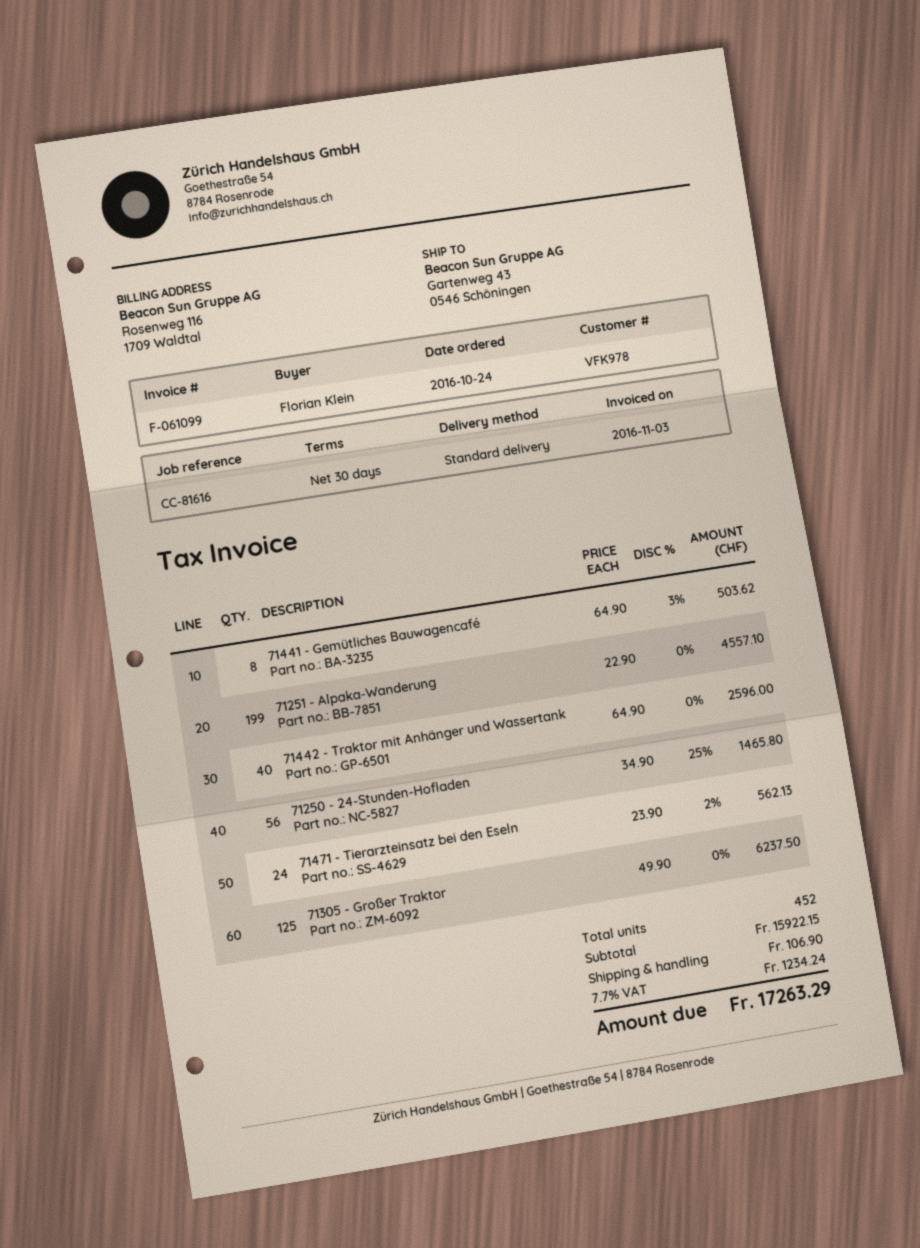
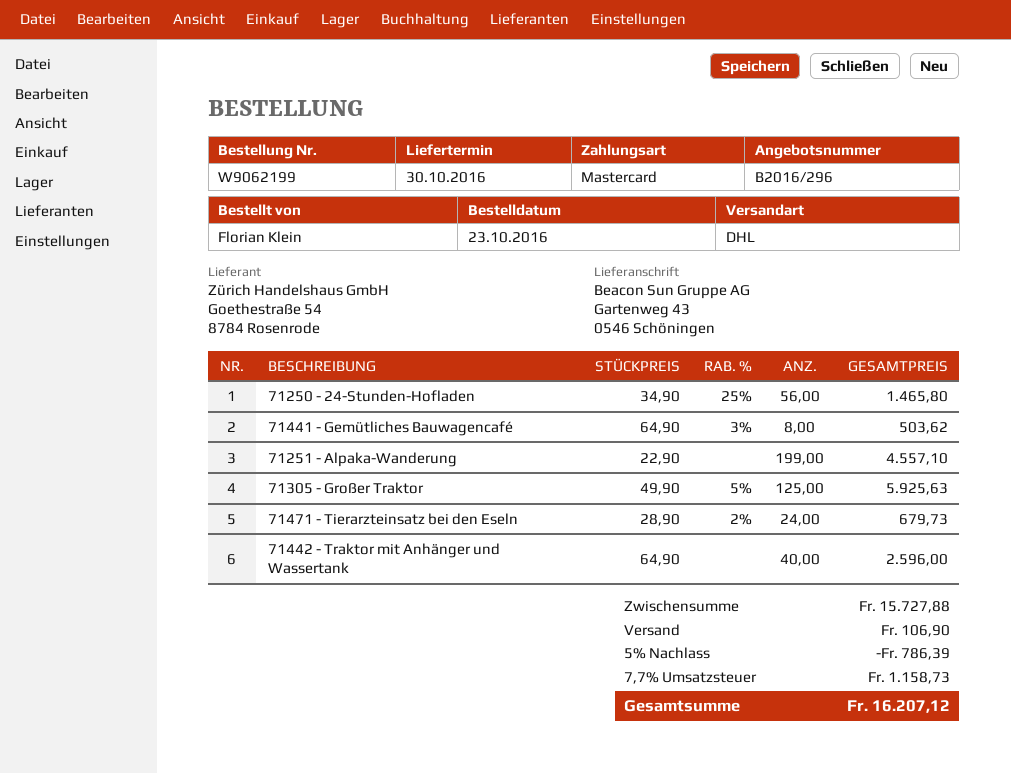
order date: 2016-10-24 -> 2016-10-23
shipping method: standard -> DHL
71471 - Tierarzteinsatz bei den Eseln: 24 x 23.90 - 2% = 562.13 -> 24 x 28.90 - 2% = 679.73
71305 - Großer Traktor: 125 x 49.90 = 6237.50 -> 125 x 49.90 - 5% = 5925.63
subtotal: 15922.15 -> 15727.88
discount: none -> 5% = 786.39
tax: 7.7% = 1234.24 -> 7.7% = 1158.73
total: 17263.29 -> 16207.12

